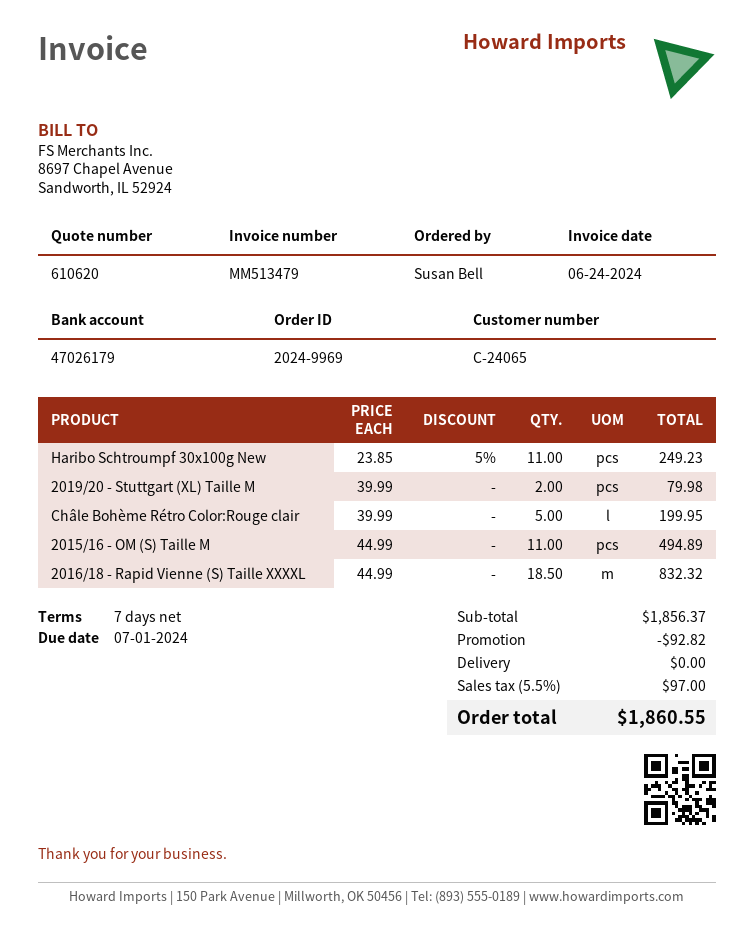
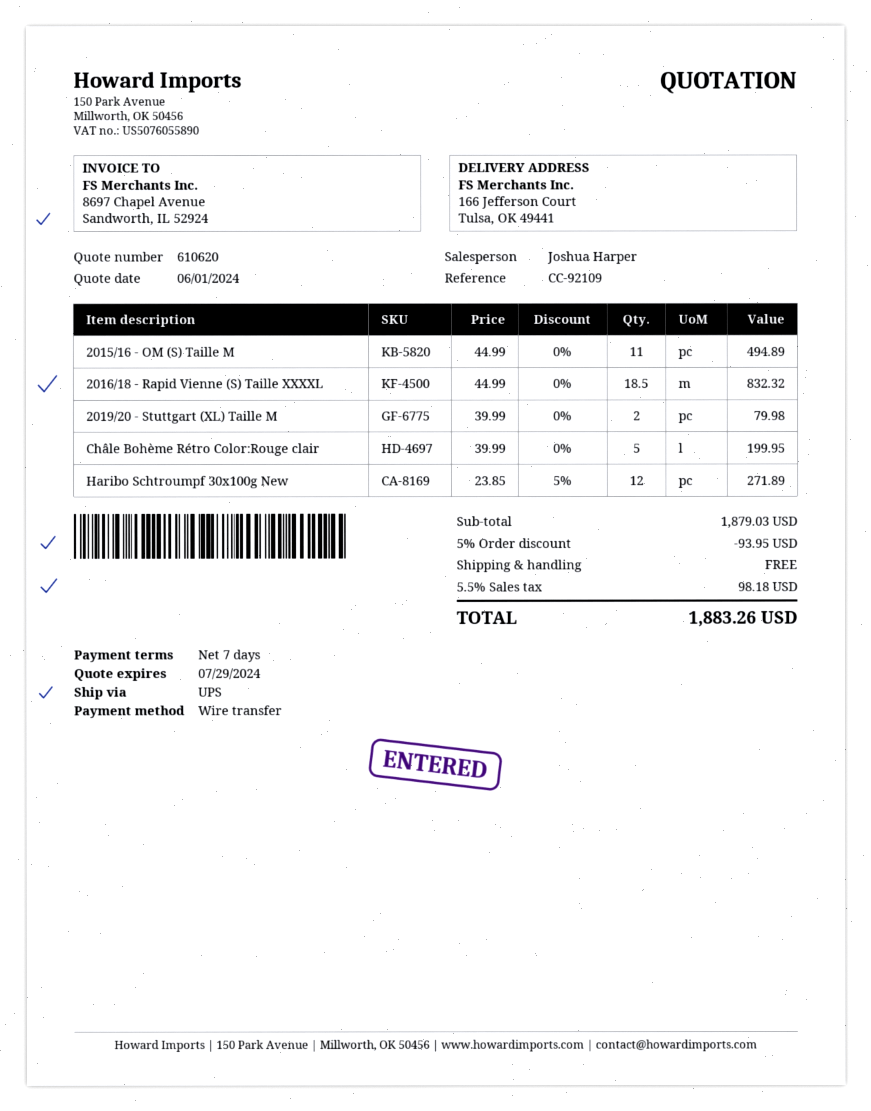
Haribo Schtroumpf 30x100g New: 11 x 23.85 - 5% = 249.23 -> 12 x 23.85 - 5% = 271.89
subtotal: 1856.37 -> 1879.03
discount: 92.82 -> 93.95
tax: 5.5% = 97.00 -> 5.5% = 98.18
total: 1860.55 -> 1883.26

